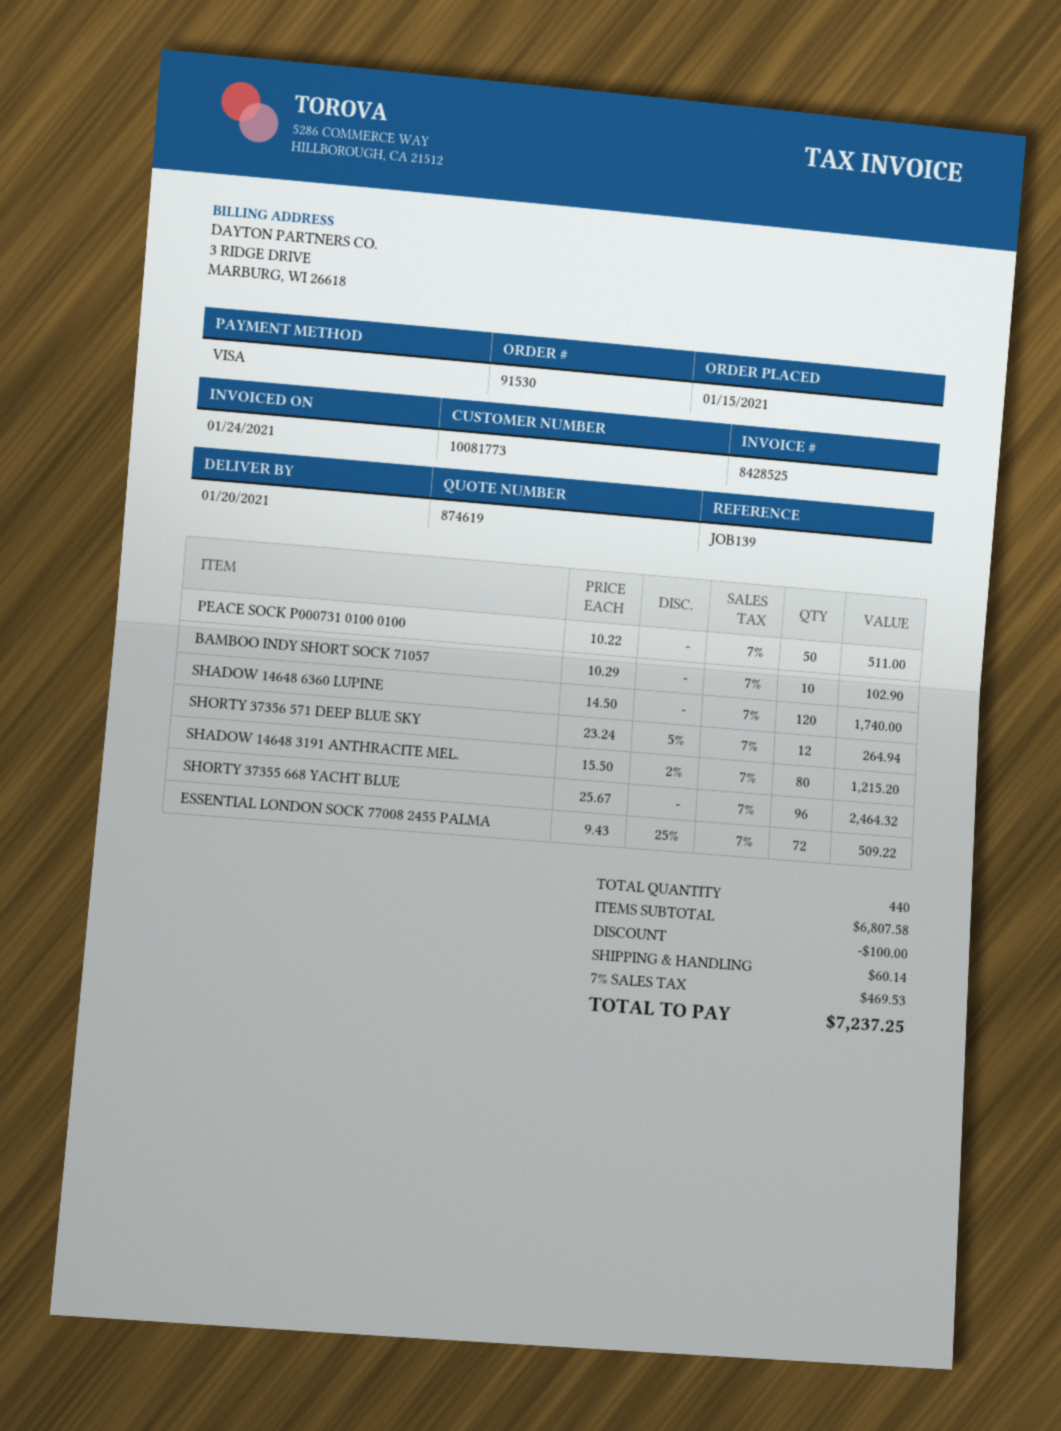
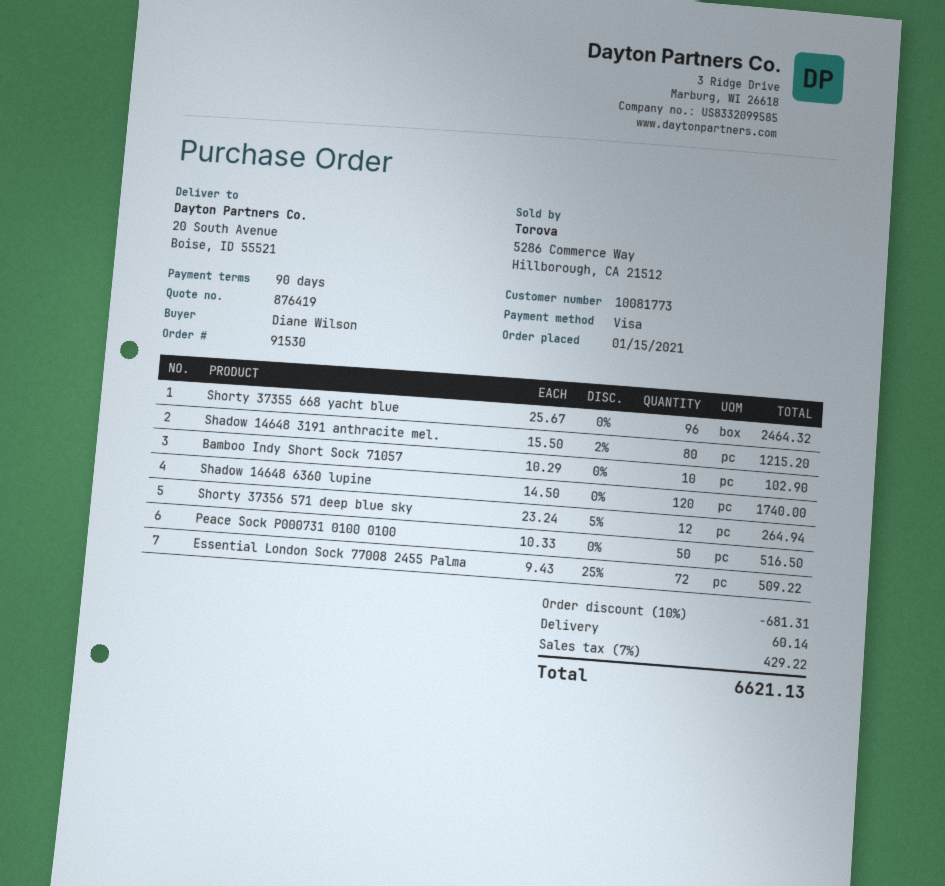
quote number: 874619 -> 876419
PEACE SOCK P000731 0100 0100: 50 x 10.22 = 511.00 -> 50 x 10.33 = 516.50
discount: 100.00 -> 681.31
tax: 7% = 469.53 -> 7% = 429.22
total: 7237.25 -> 6621.13

